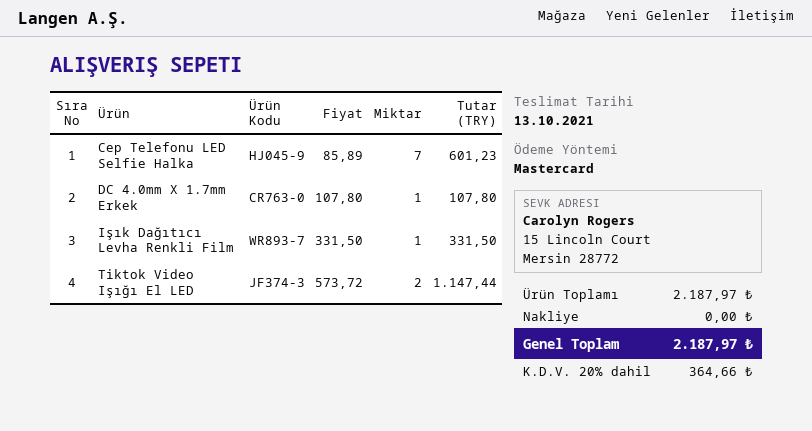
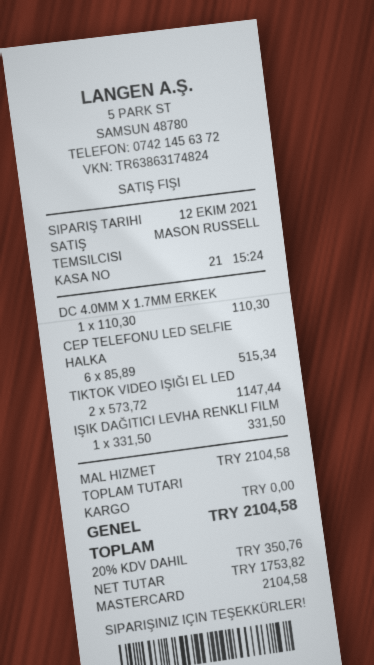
Cep Telefonu LED Selfie Halka: 7 x 85.89 = 601.23 -> 6 x 85.89 = 515.34
DC 4.0mm X 1.7mm Erkek: 1 x 107.80 = 107.80 -> 1 x 110.30 = 110.30
subtotal: 2187.97 -> 2104.58
tax: 20% = 364.66 -> 20% = 350.76
total: 2187.97 -> 2104.58

